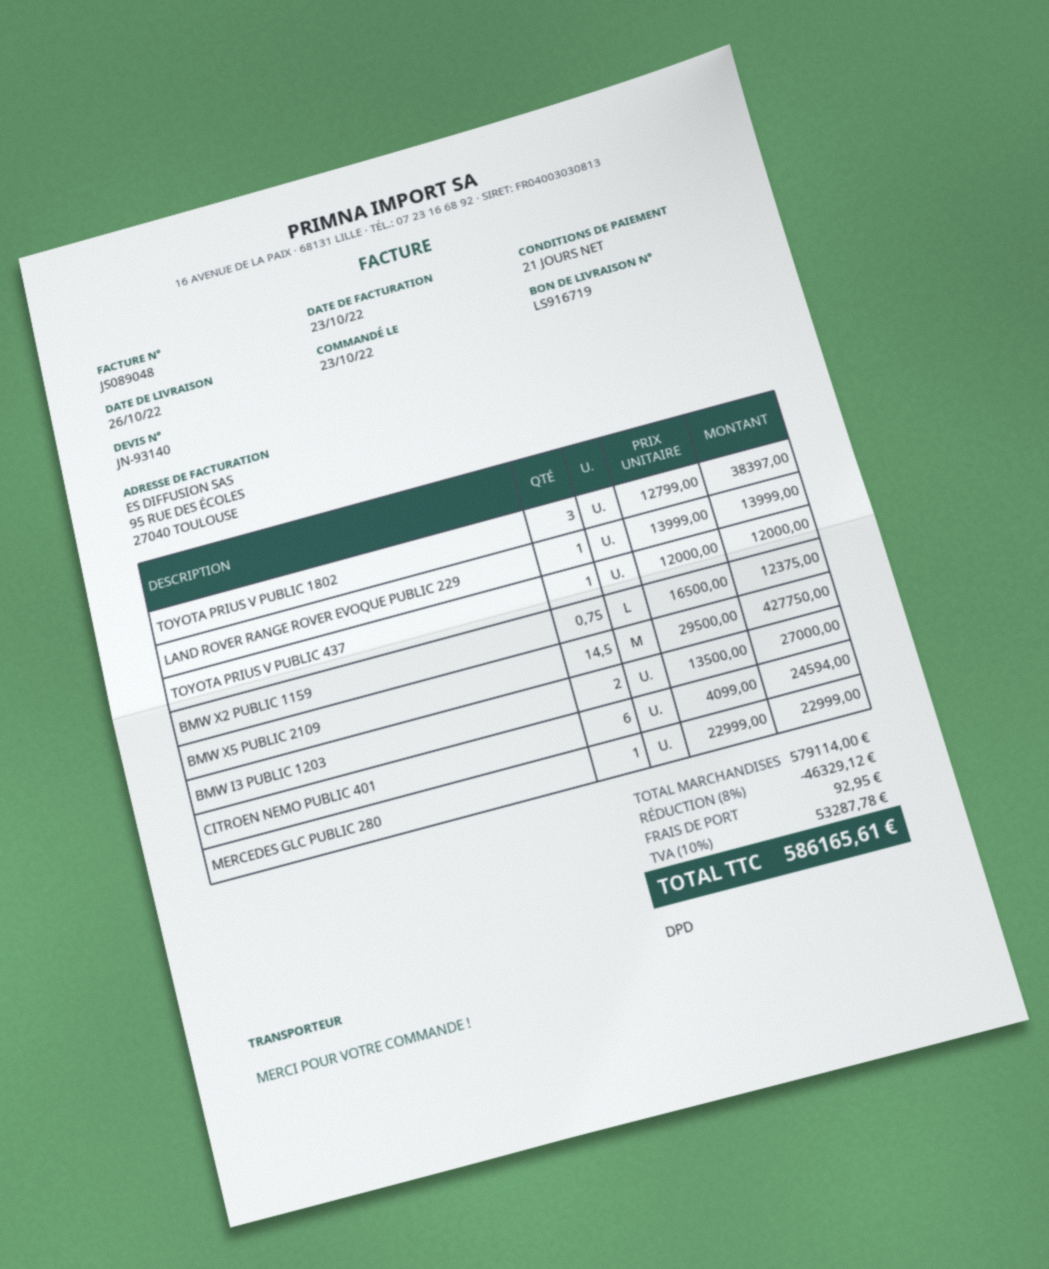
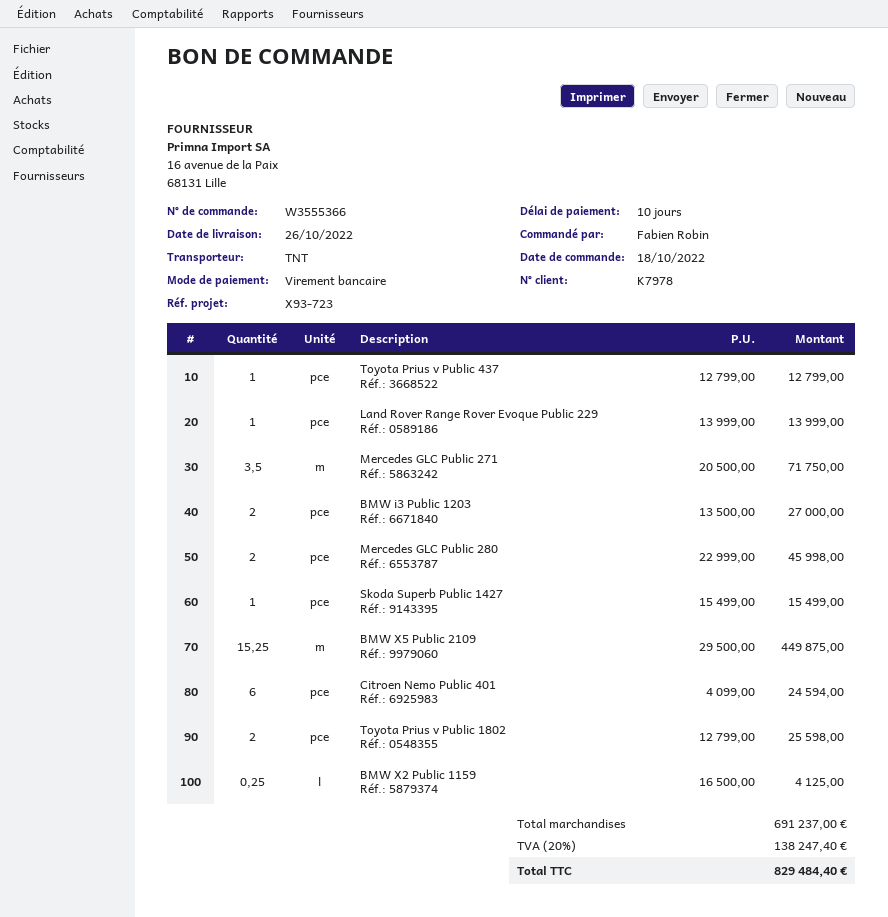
order date: 2022-10-23 -> 2022-10-18
payment terms: 21 days -> 10 days
shipping method: DPD -> TNT
TOYOTA PRIUS V PUBLIC 1802: 3 x 12799.00 = 38397.00 -> 2 x 12799.00 = 25598.00
TOYOTA PRIUS V PUBLIC 437: 1 x 12000.00 = 12000.00 -> 1 x 12799.00 = 12799.00
BMW X2 PUBLIC 1159: 0.75 x 16500.00 = 12375.00 -> 0.25 x 16500.00 = 4125.00
BMW X5 PUBLIC 2109: 14.5 x 29500.00 = 427750.00 -> 15.25 x 29500.00 = 449875.00
MERCEDES GLC PUBLIC 280: 1 x 22999.00 = 22999.00 -> 2 x 22999.00 = 45998.00
Mercedes GLC Public 271: none -> 3.5 x 20500.00 = 71750.00
Skoda Superb Public 1427: none -> 1 x 15499.00 = 15499.00
subtotal: 579114.00 -> 691237.00
discount: 8% = 46329.12 -> none
shipping: 92.95 -> none
tax: 10% = 53287.78 -> 20% = 138247.40
total: 586165.61 -> 829484.40

